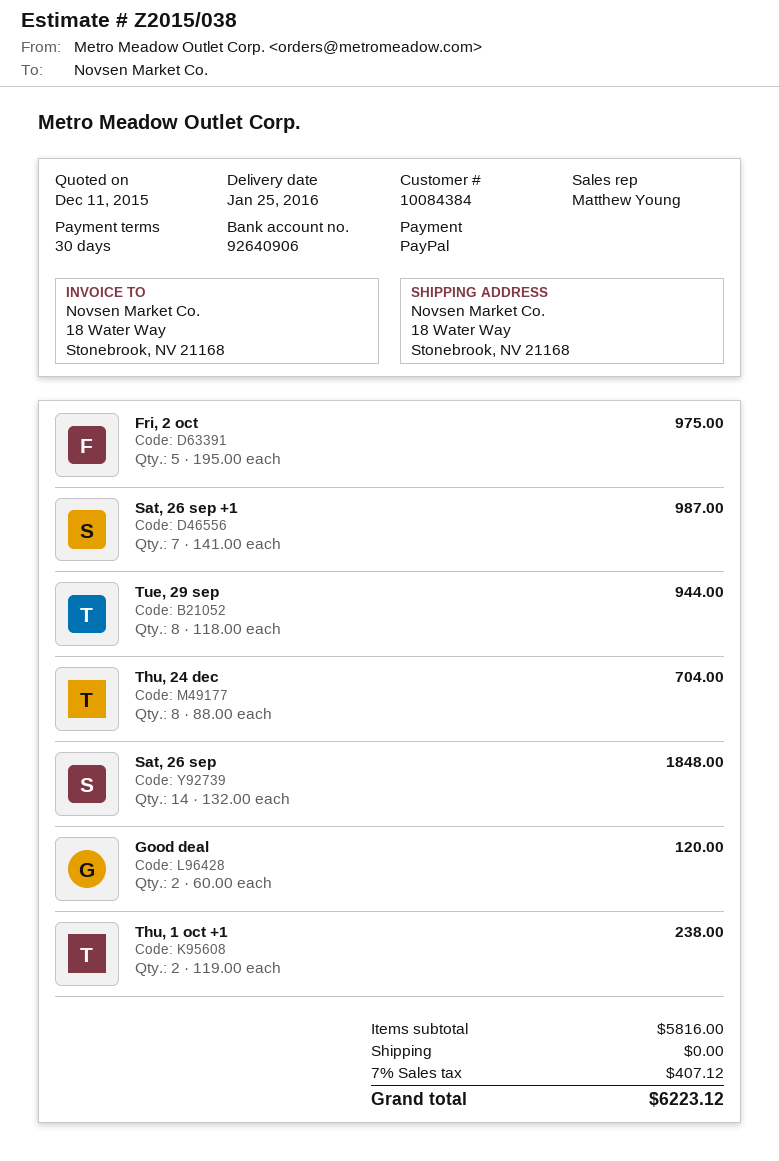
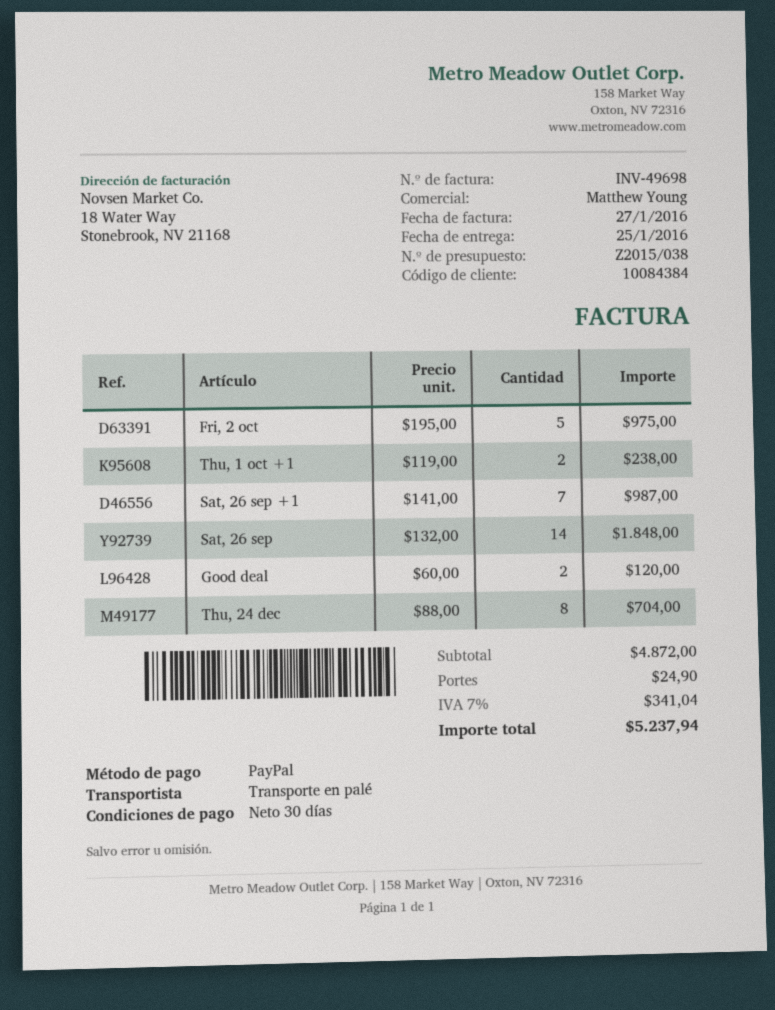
Tue, 29 sep: 8 x 118.00 = 944.00 -> none
subtotal: 5816.00 -> 4872.00
shipping: 0.00 -> 24.90
tax: 7% = 407.12 -> 7% = 341.04
total: 6223.12 -> 5237.94

